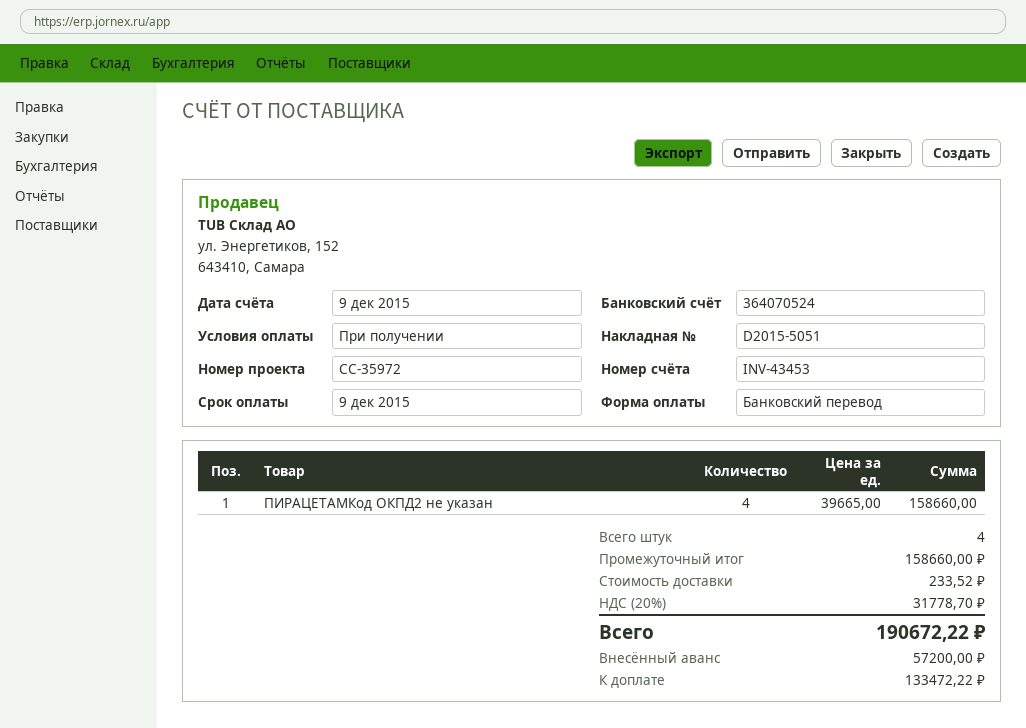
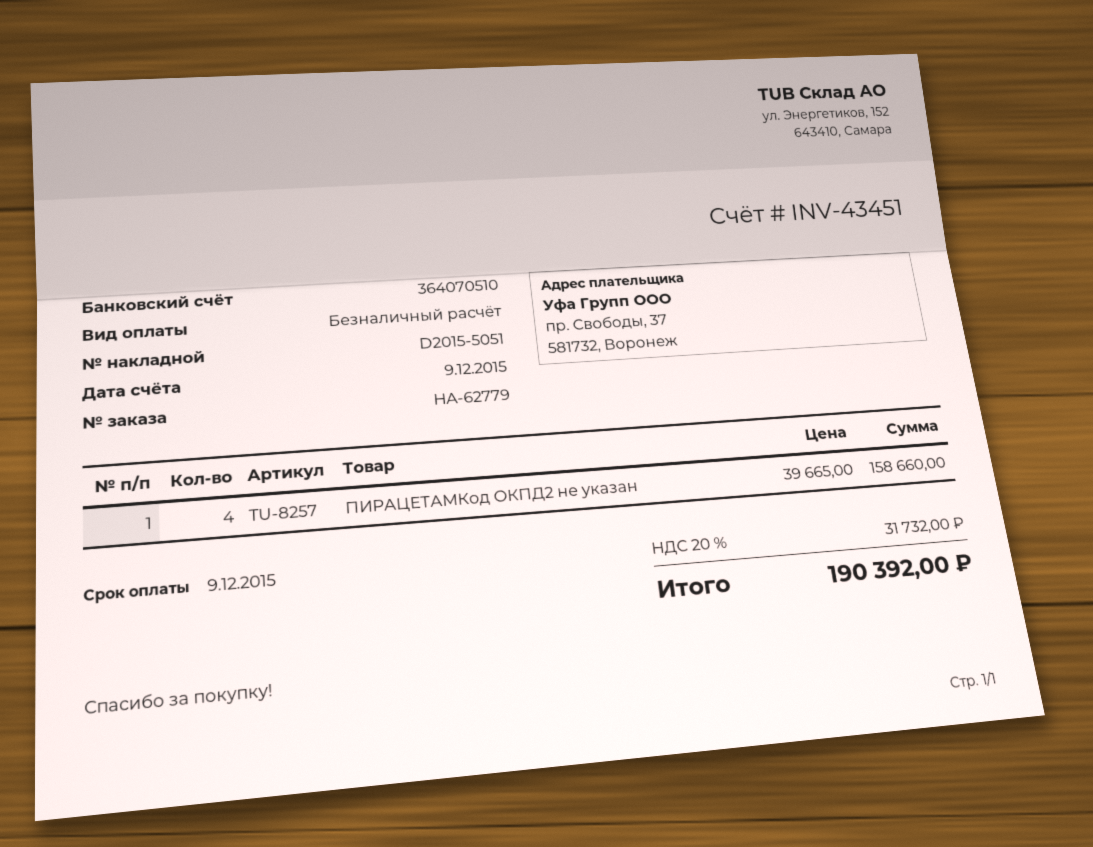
invoice number: INV-43453 -> INV-43451
bank account: 364070524 -> 364070510
shipping: 233.52 -> none
tax: 20% = 31778.70 -> 20% = 31732.00
total: 190672.22 -> 190392.00

